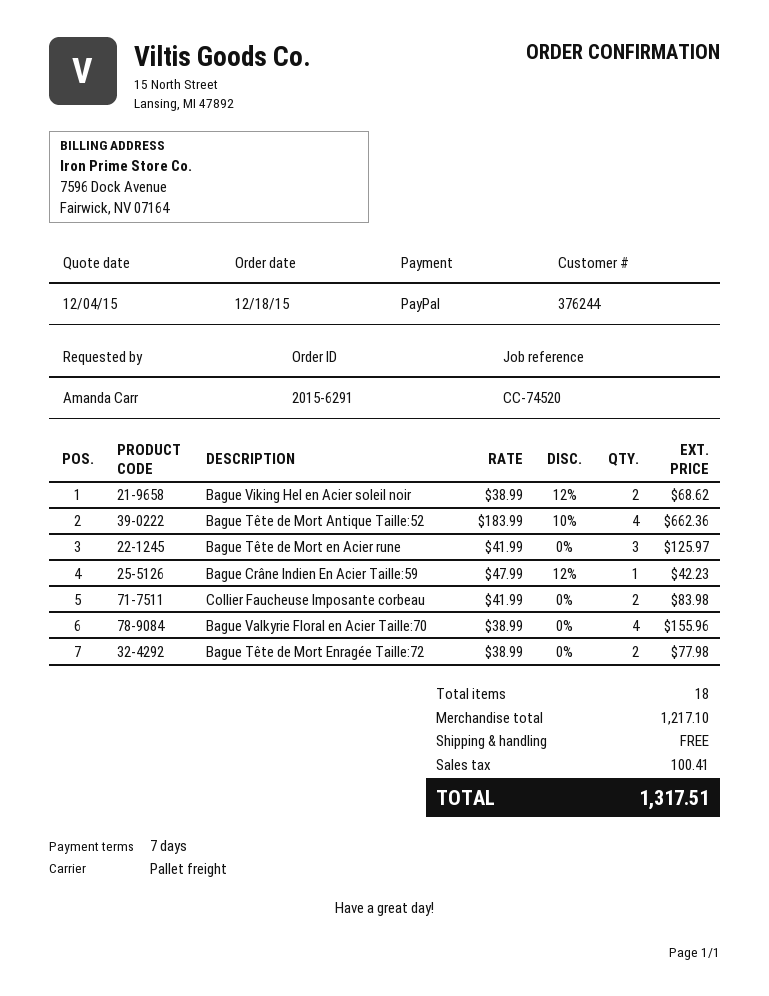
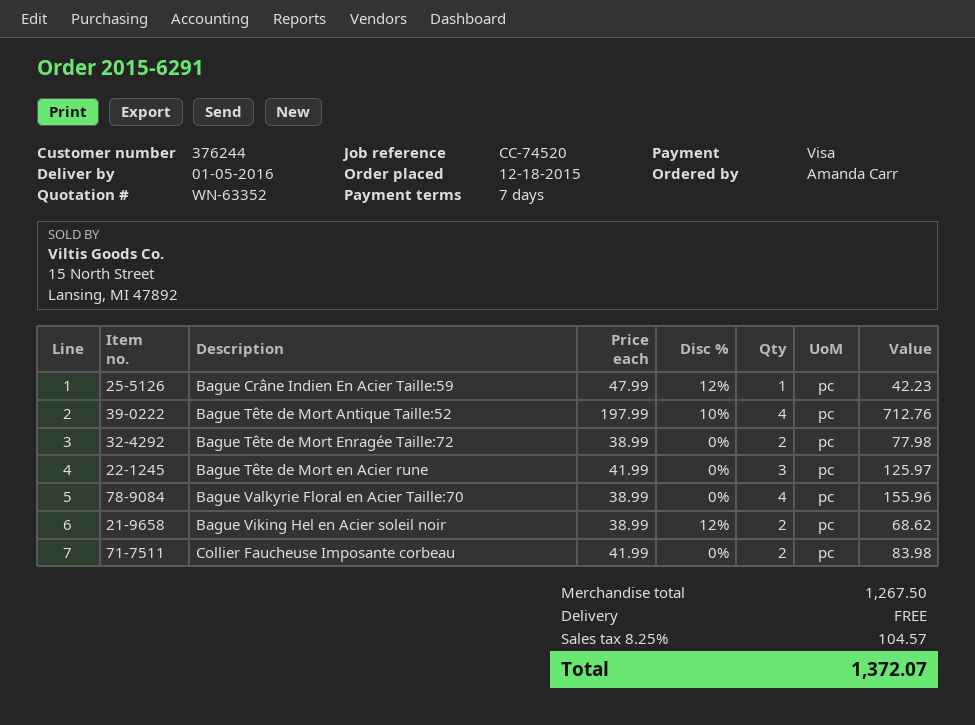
payment method: PayPal -> Visa
Bague Tête de Mort Antique Taille:52: 4 x 183.99 - 10% = 662.36 -> 4 x 197.99 - 10% = 712.76
subtotal: 1217.10 -> 1267.50
tax: 100.41 -> 104.57
total: 1317.51 -> 1372.07

